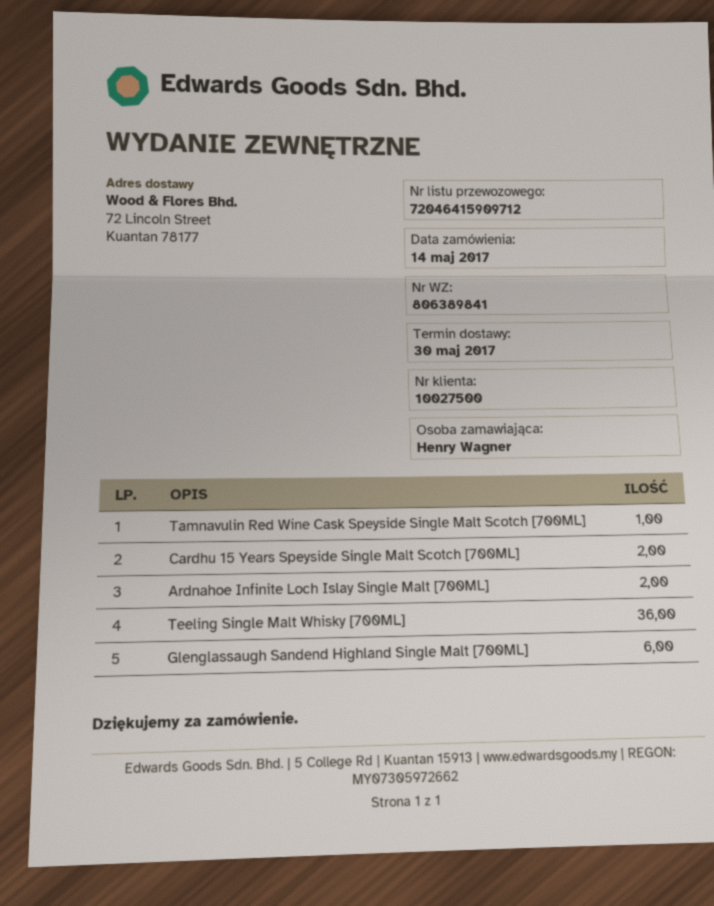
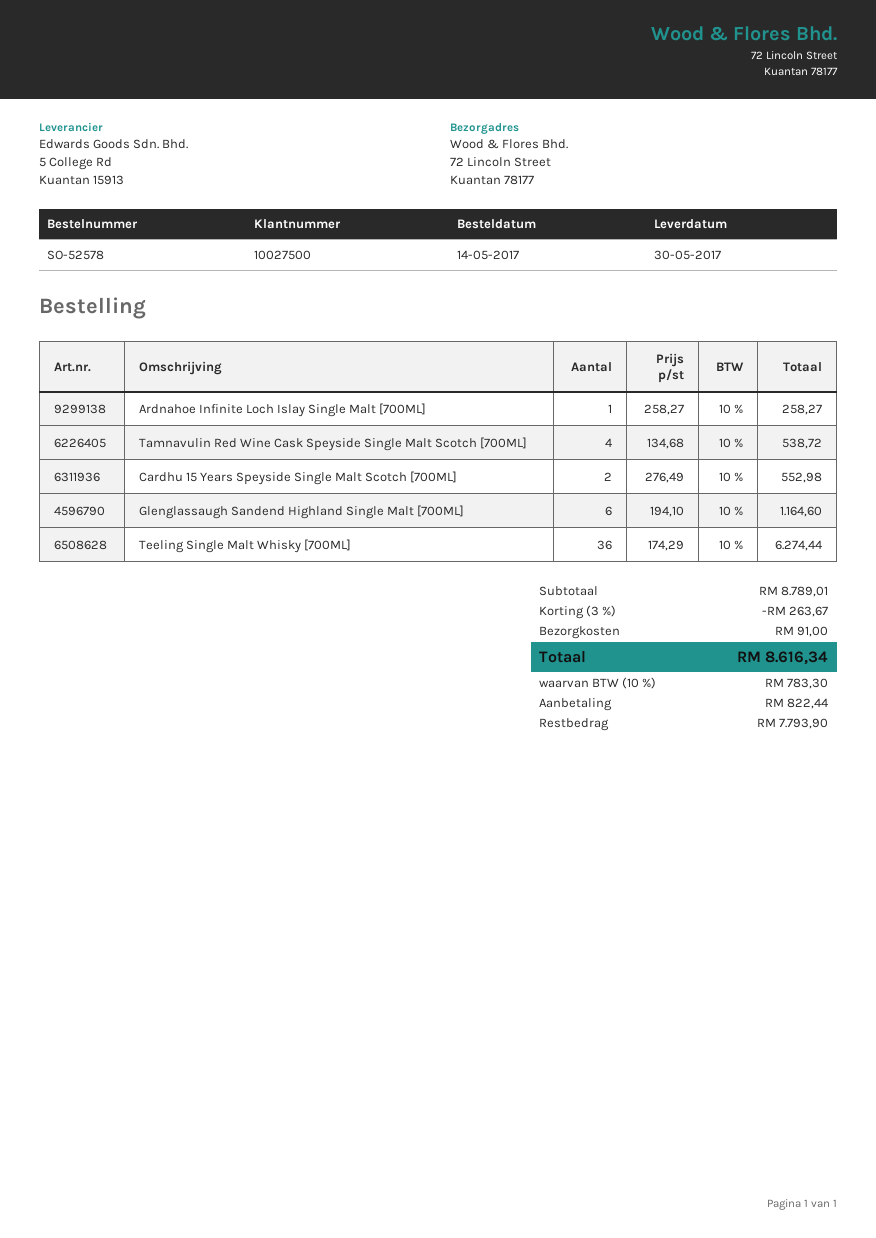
Tamnavulin Red Wine Cask Speyside Single Malt Scotch [700ML]: 1 -> 4
Ardnahoe Infinite Loch Islay Single Malt [700ML]: 2 -> 1

